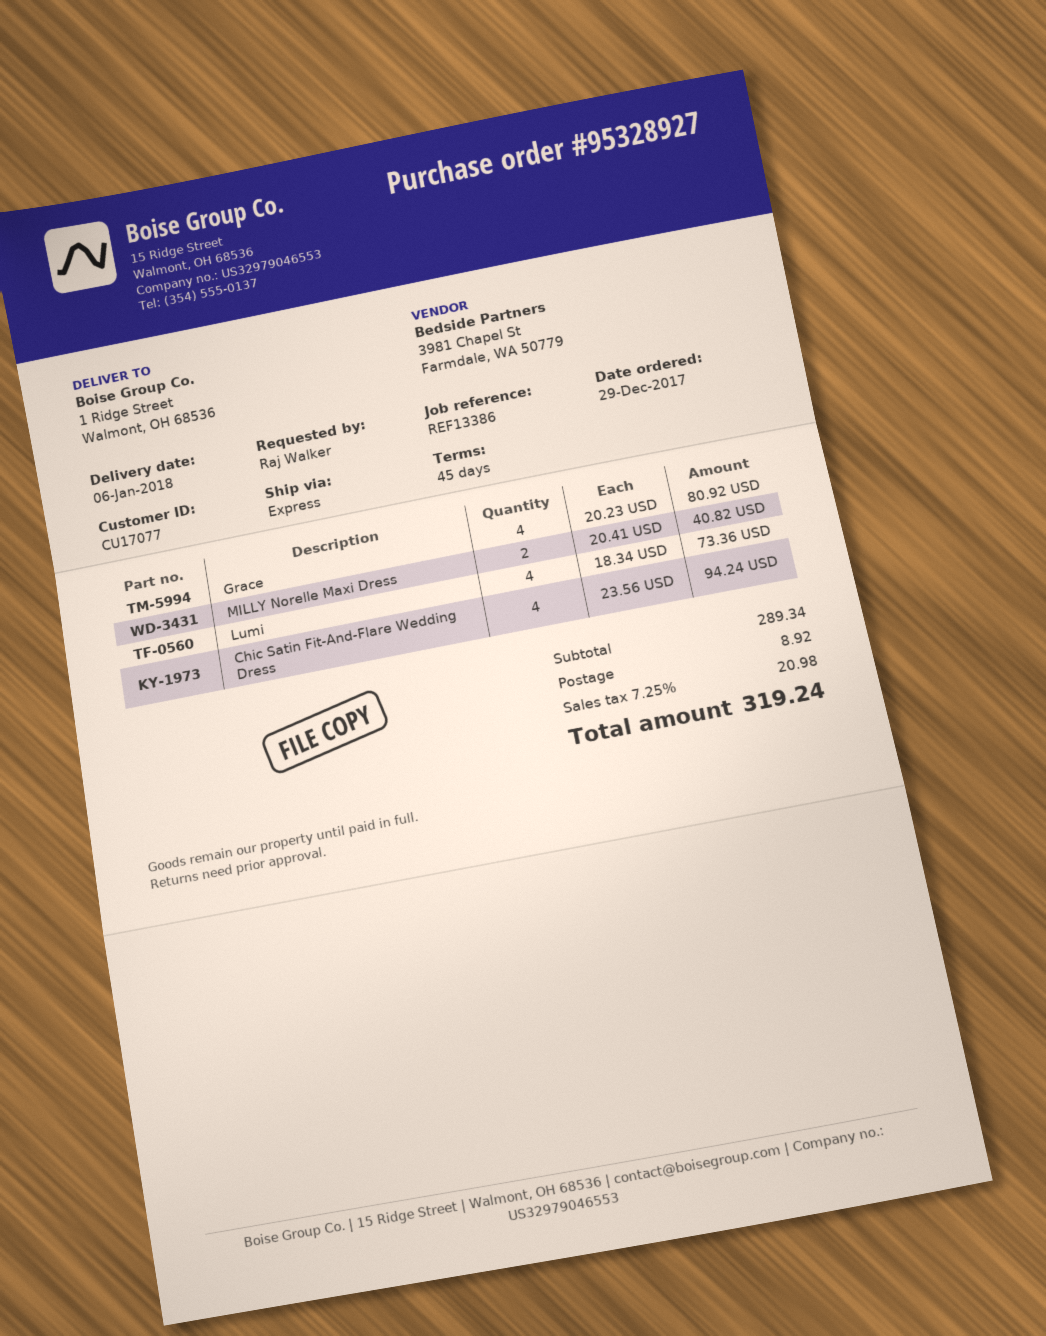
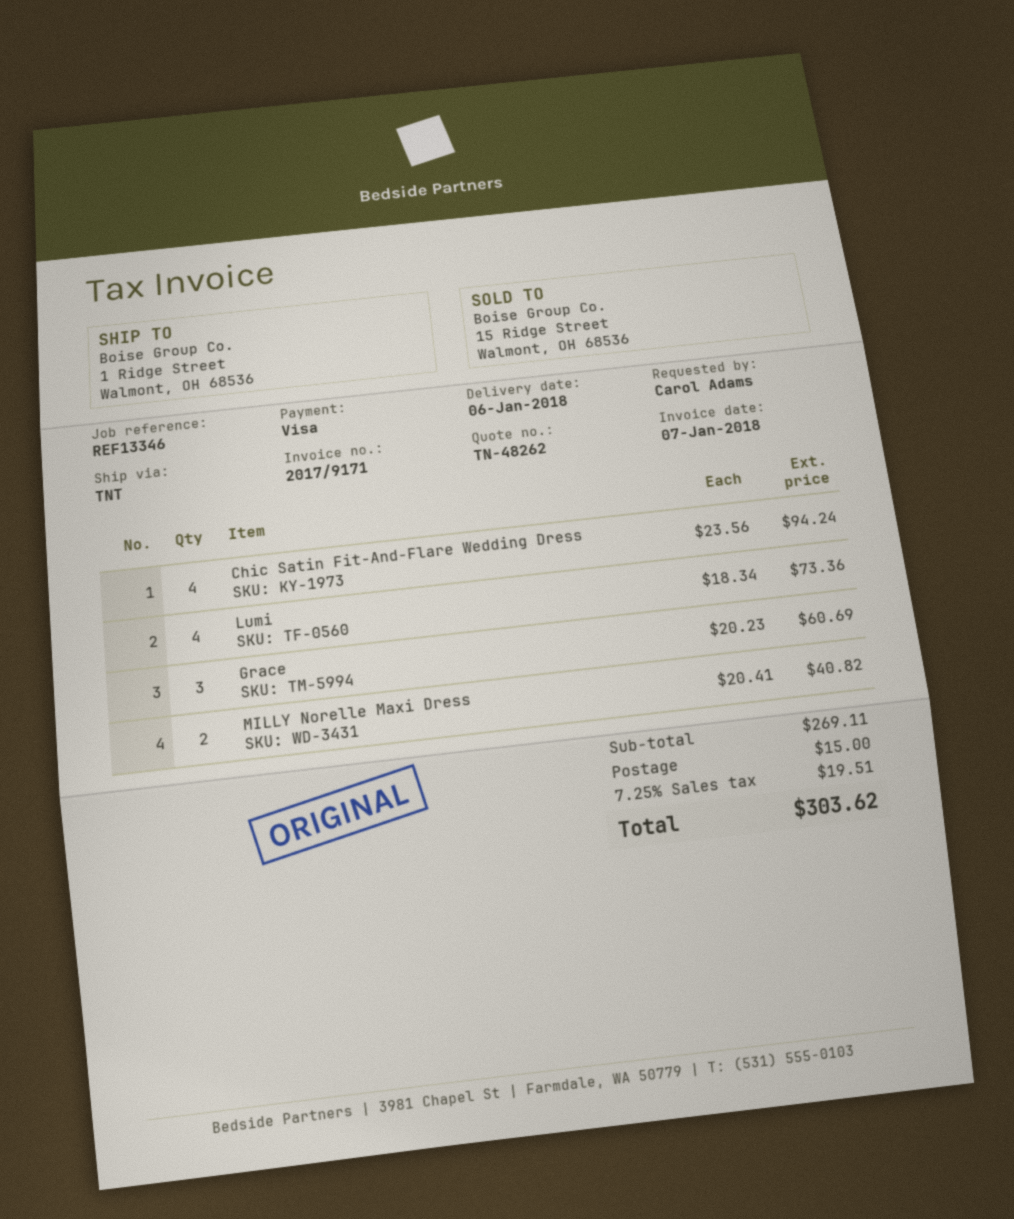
reference: REF13386 -> REF13346
ordered by: Raj Walker -> Carol Adams
shipping method: express -> TNT
Grace: 4 x 20.23 = 80.92 -> 3 x 20.23 = 60.69
subtotal: 289.34 -> 269.11
shipping: 8.92 -> 15.00
tax: 7.25% = 20.98 -> 7.25% = 19.51
total: 319.24 -> 303.62

